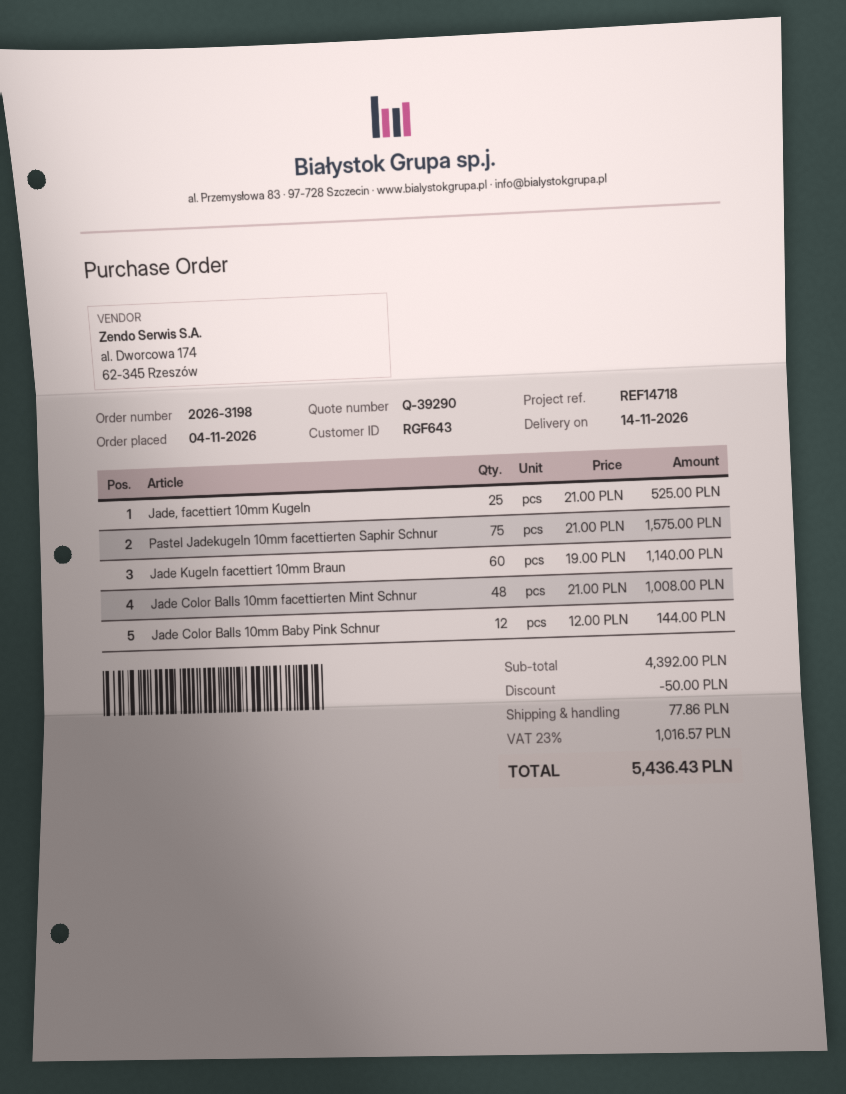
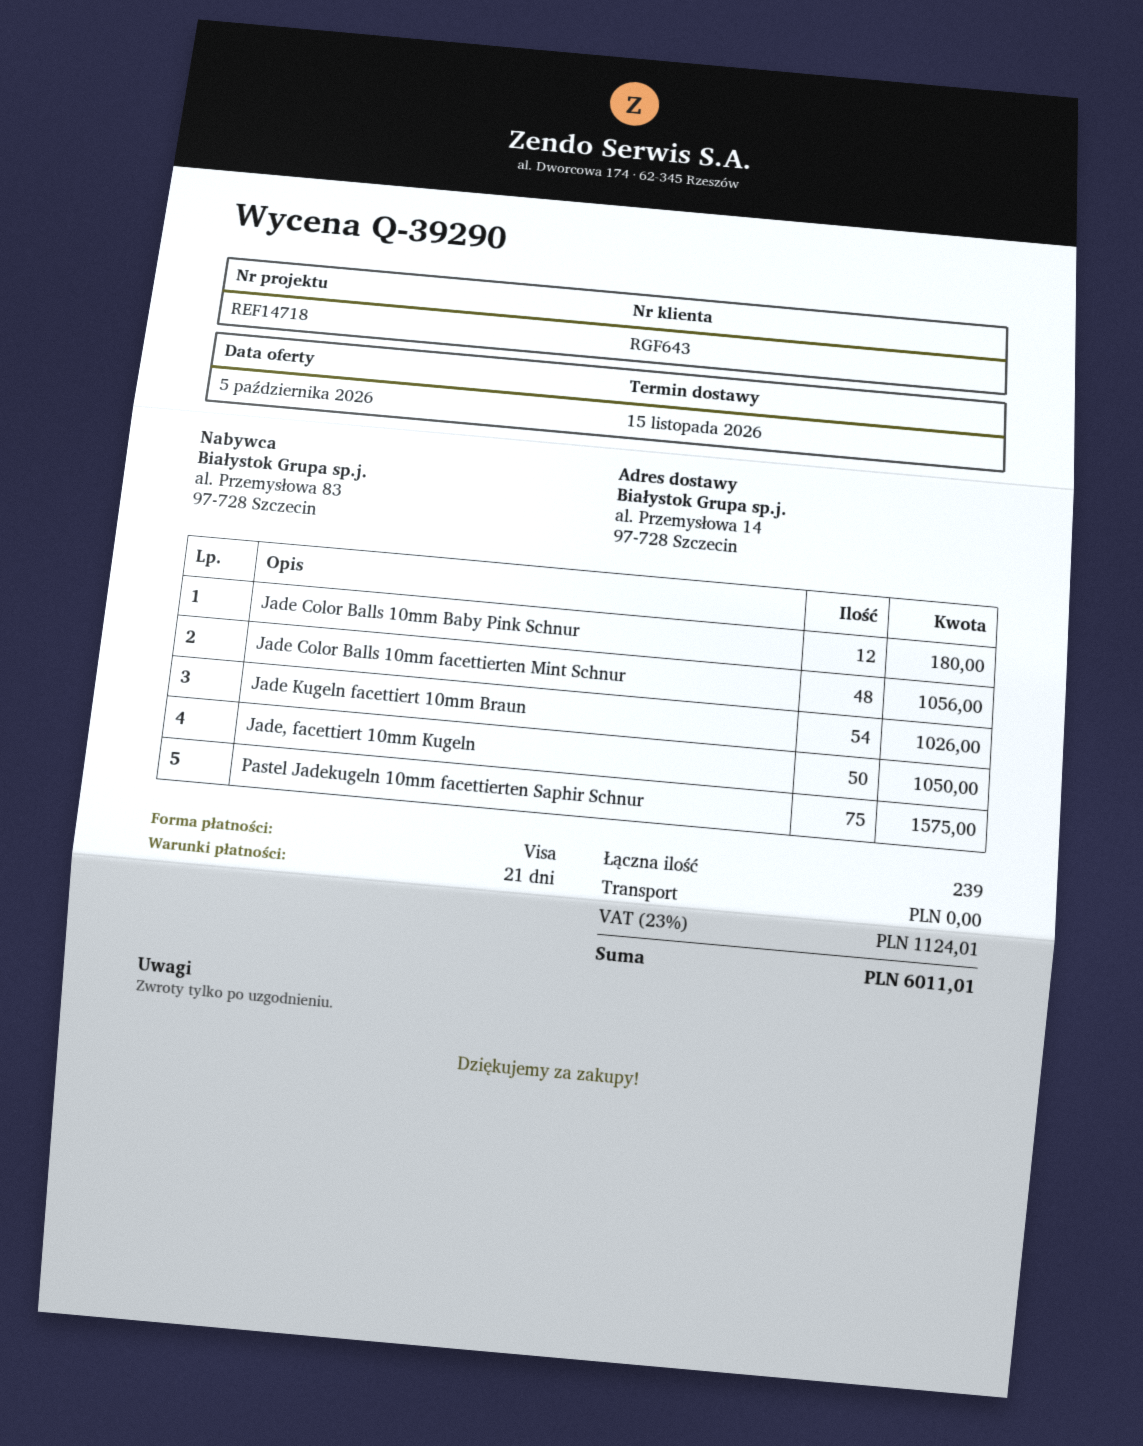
delivery date: 2026-11-14 -> 2026-11-15
Jade, facettiert 10mm Kugeln: 25 for 525.00 -> 50 for 1050.00
Jade Kugeln facettiert 10mm Braun: 60 for 1140.00 -> 54 for 1026.00
Jade Color Balls 10mm facettierten Mint Schnur: 48 for 1008.00 -> 48 for 1056.00
Jade Color Balls 10mm Baby Pink Schnur: 12 for 144.00 -> 12 for 180.00
discount: 50.00 -> none
shipping: 77.86 -> 0.00
tax: 23% = 1016.57 -> 23% = 1124.01
total: 5436.43 -> 6011.01

